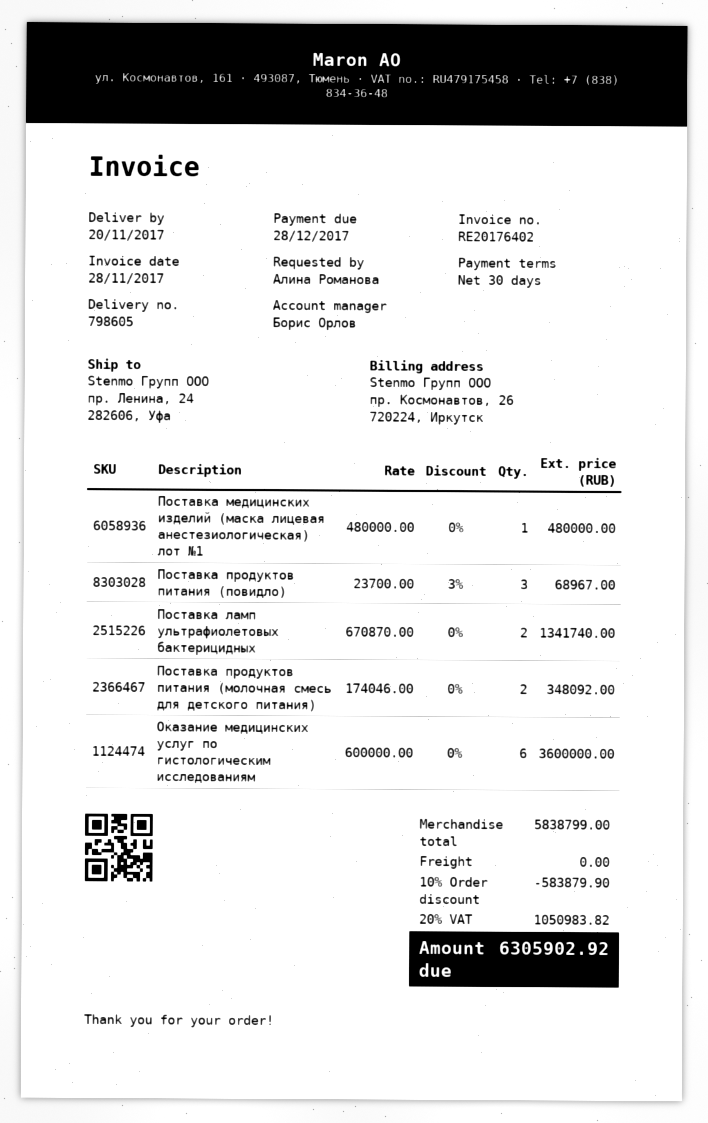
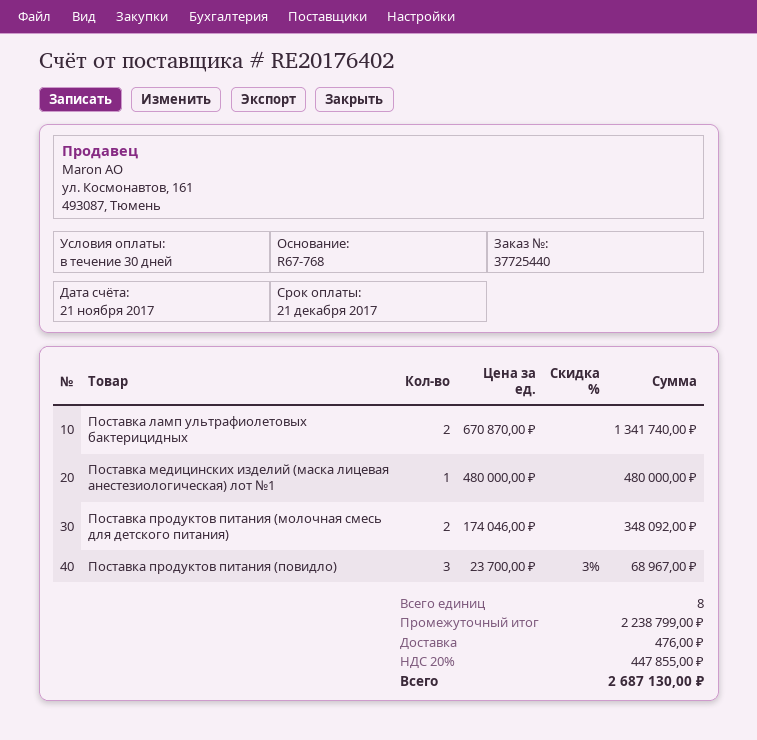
invoice date: 2017-11-28 -> 2017-11-21
due date: 2017-12-28 -> 2017-12-21
Оказание медицинских услуг по гистологическим исследованиям: 6 x 600000.00 = 3600000.00 -> none
subtotal: 5838799.00 -> 2238799.00
discount: 10% = 583879.90 -> none
shipping: 0.00 -> 476.00
tax: 20% = 1050983.82 -> 20% = 447855.00
total: 6305902.92 -> 2687130.00

